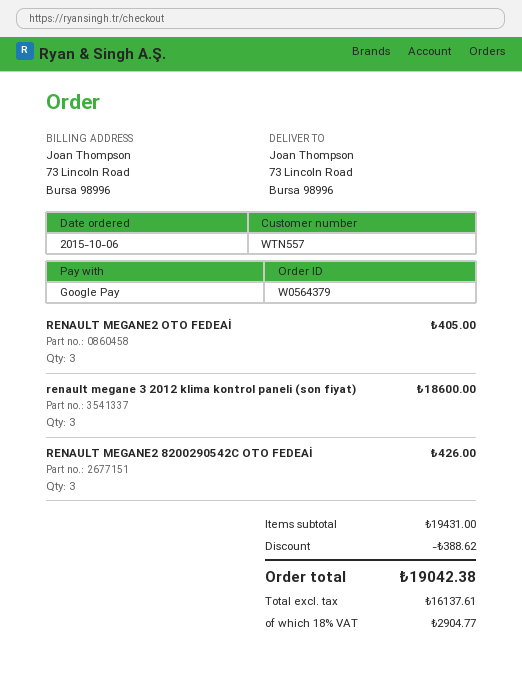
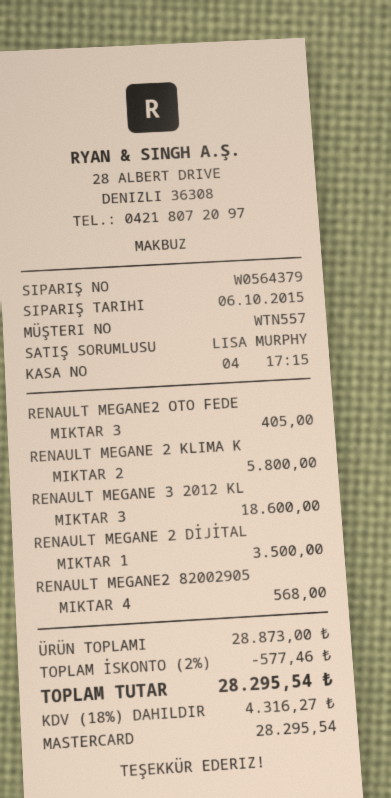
payment method: Google Pay -> Mastercard
RENAULT MEGANE2 8200290542C OTO FEDEAİ: 3 for 426.00 -> 4 for 568.00
RENAULT MEGANE 2 KLIMA K: none -> 2 for 5800.00
RENAULT MEGANE 2 DİJİTAL: none -> 1 for 3500.00
subtotal: 19431.00 -> 28873.00
discount: 388.62 -> 577.46
tax: 18% = 2904.77 -> 18% = 4316.27
total: 19042.38 -> 28295.54

